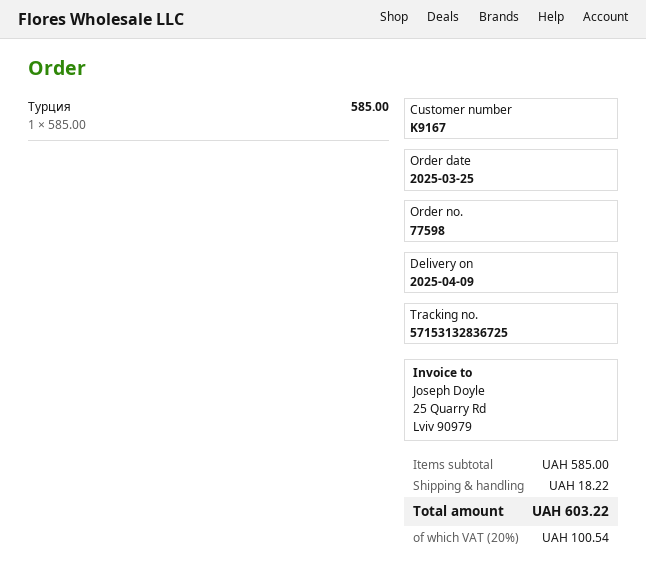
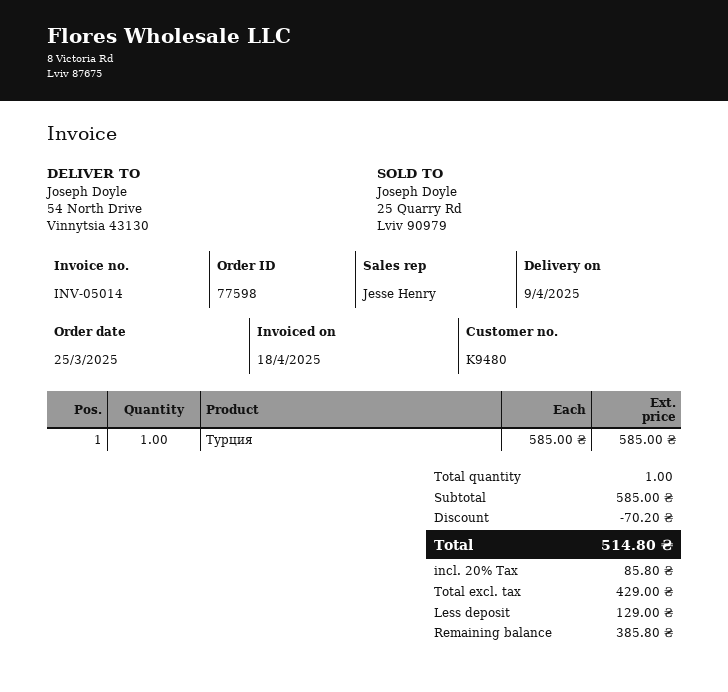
customer number: K9167 -> K9480
discount: none -> 70.20
shipping: 18.22 -> none
tax: 20% = 100.54 -> 20% = 85.80
total: 603.22 -> 514.80

